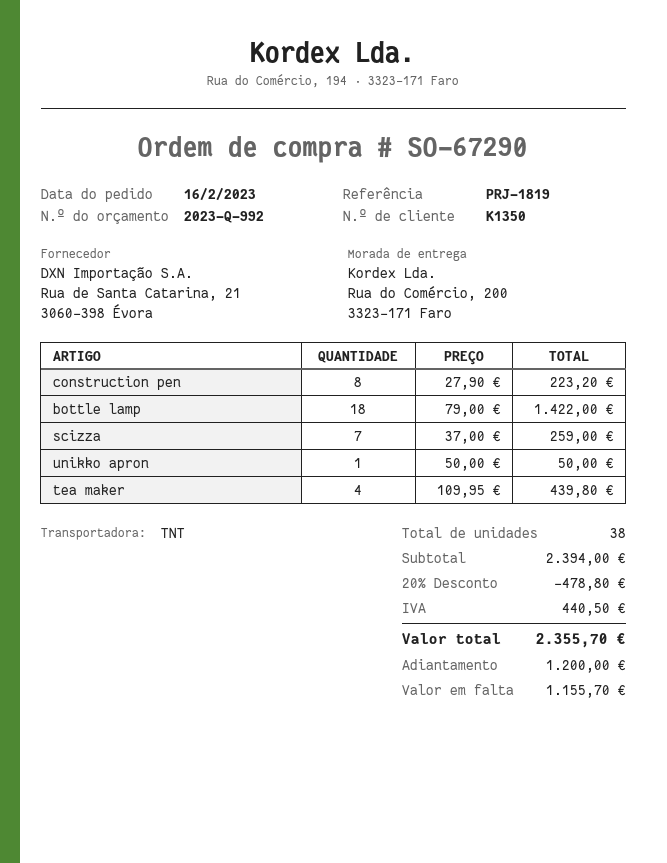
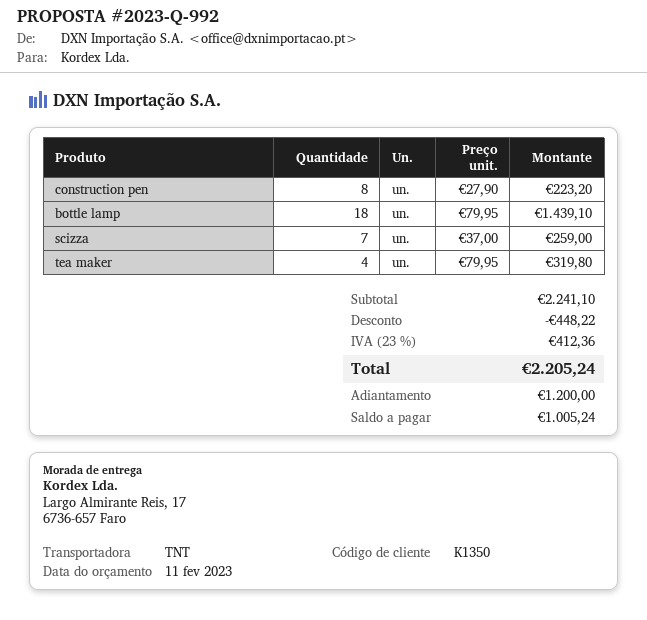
ship to: Rua do Comércio, 200, 3323-171 Faro -> Largo Almirante Reis, 17, 6736-657 Faro
bottle lamp: 18 x 79.00 = 1422.00 -> 18 x 79.95 = 1439.10
unikko apron: 1 x 50.00 = 50.00 -> none
tea maker: 4 x 109.95 = 439.80 -> 4 x 79.95 = 319.80
subtotal: 2394.00 -> 2241.10
discount: 478.80 -> 448.22
tax: 440.50 -> 412.36
total: 2355.70 -> 2205.24
balance: 1155.70 -> 1005.24

